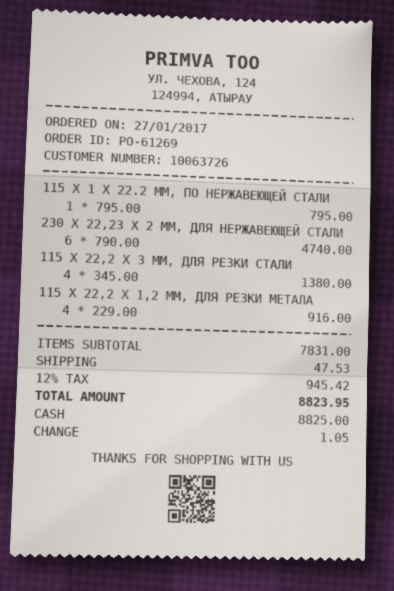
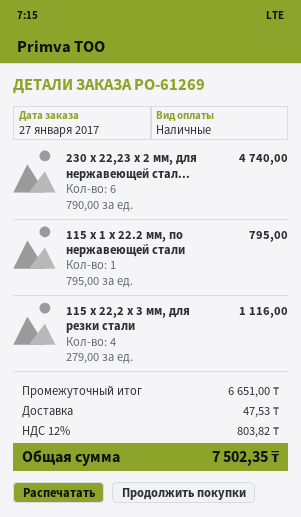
115 X 22,2 X 3 ММ, ДЛЯ РЕЗКИ СТАЛИ: 4 x 345.00 = 1380.00 -> 4 x 279.00 = 1116.00
115 Х 22,2 Х 1,2 ММ, ДЛЯ РЕЗКИ МЕТАЛА: 4 x 229.00 = 916.00 -> none
subtotal: 7831.00 -> 6651.00
tax: 12% = 945.42 -> 12% = 803.82
total: 8823.95 -> 7502.35

